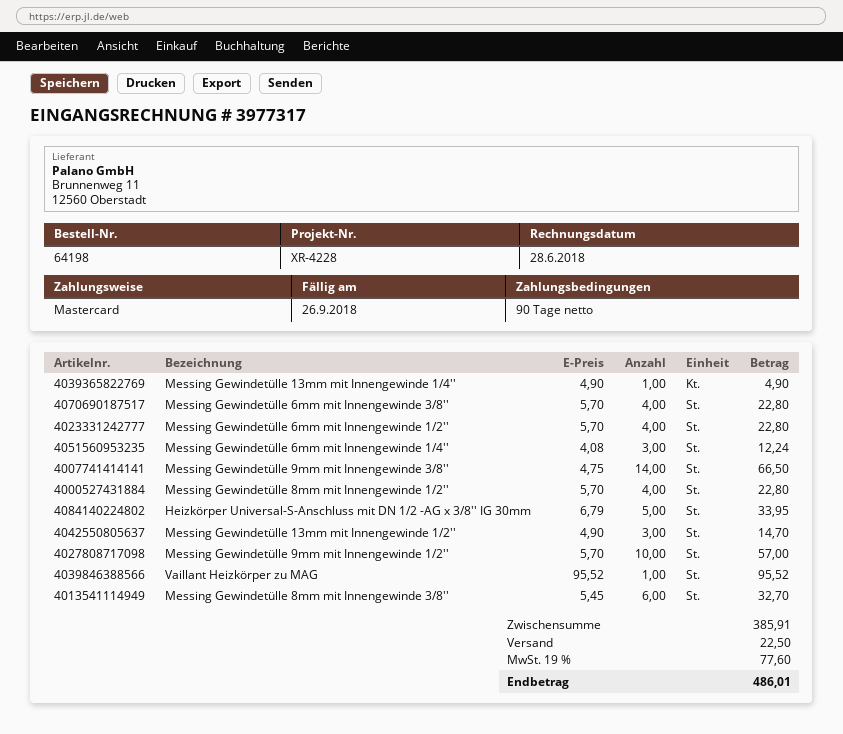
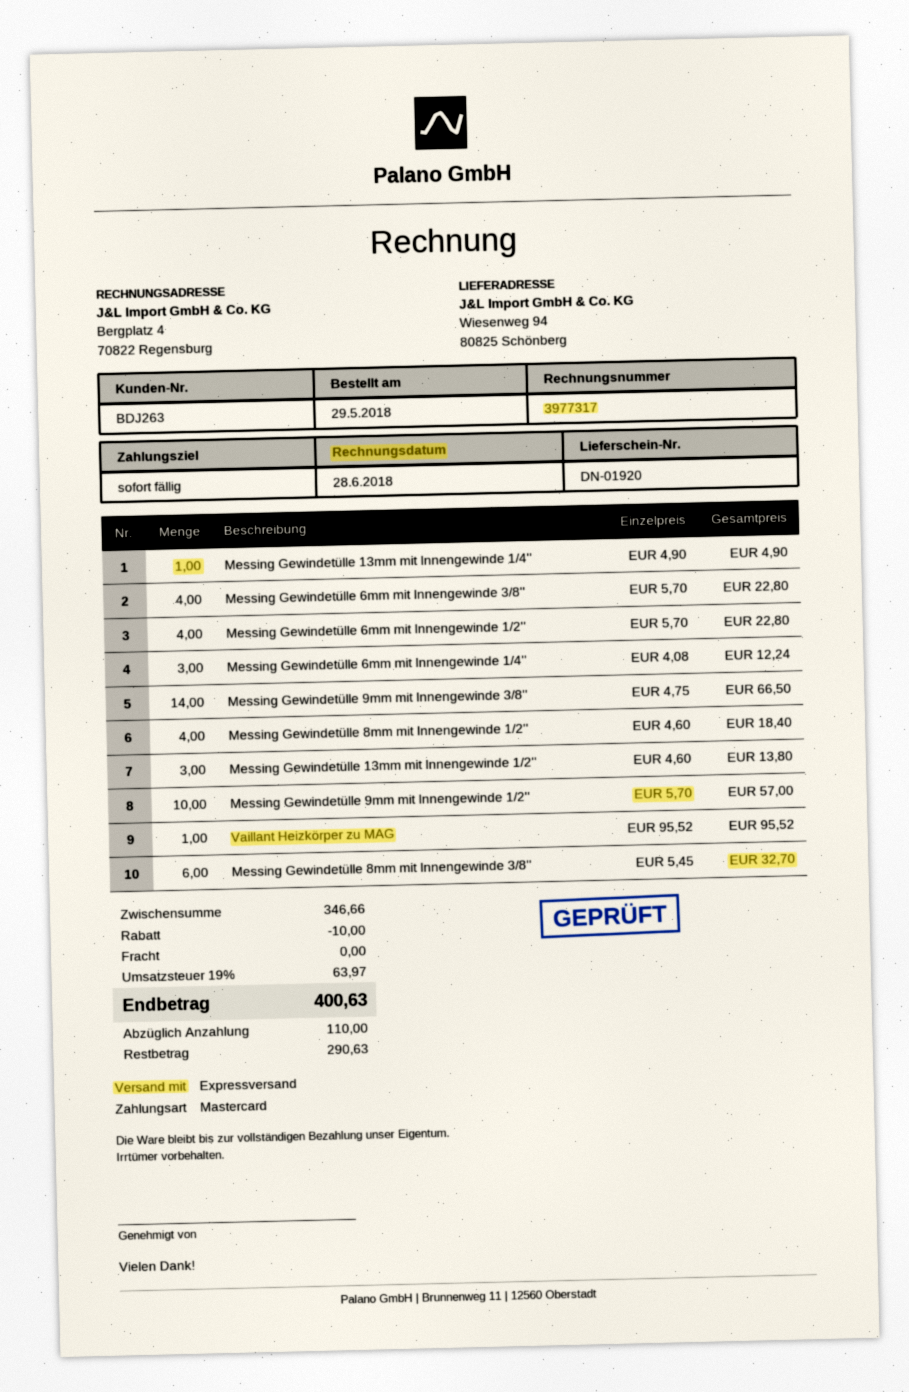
payment terms: 90 days -> on receipt
Messing Gewindetülle 8mm mit Innengewinde 1/2'': 4 x 5.70 = 22.80 -> 4 x 4.60 = 18.40
Heizkörper Universal-S-Anschluss mit DN 1/2 -AG x 3/8'' IG 30mm: 5 x 6.79 = 33.95 -> none
Messing Gewindetülle 13mm mit Innengewinde 1/2'': 3 x 4.90 = 14.70 -> 3 x 4.60 = 13.80
subtotal: 385.91 -> 346.66
discount: none -> 10.00
shipping: 22.50 -> 0.00
tax: 19% = 77.60 -> 19% = 63.97
total: 486.01 -> 400.63

